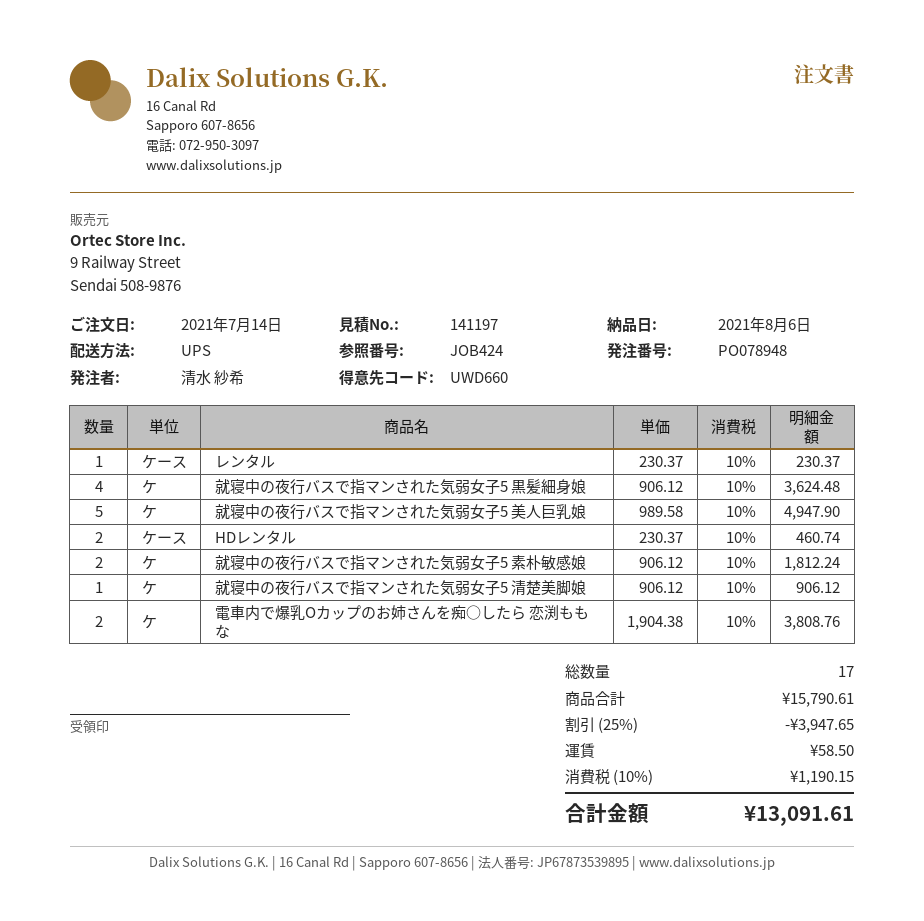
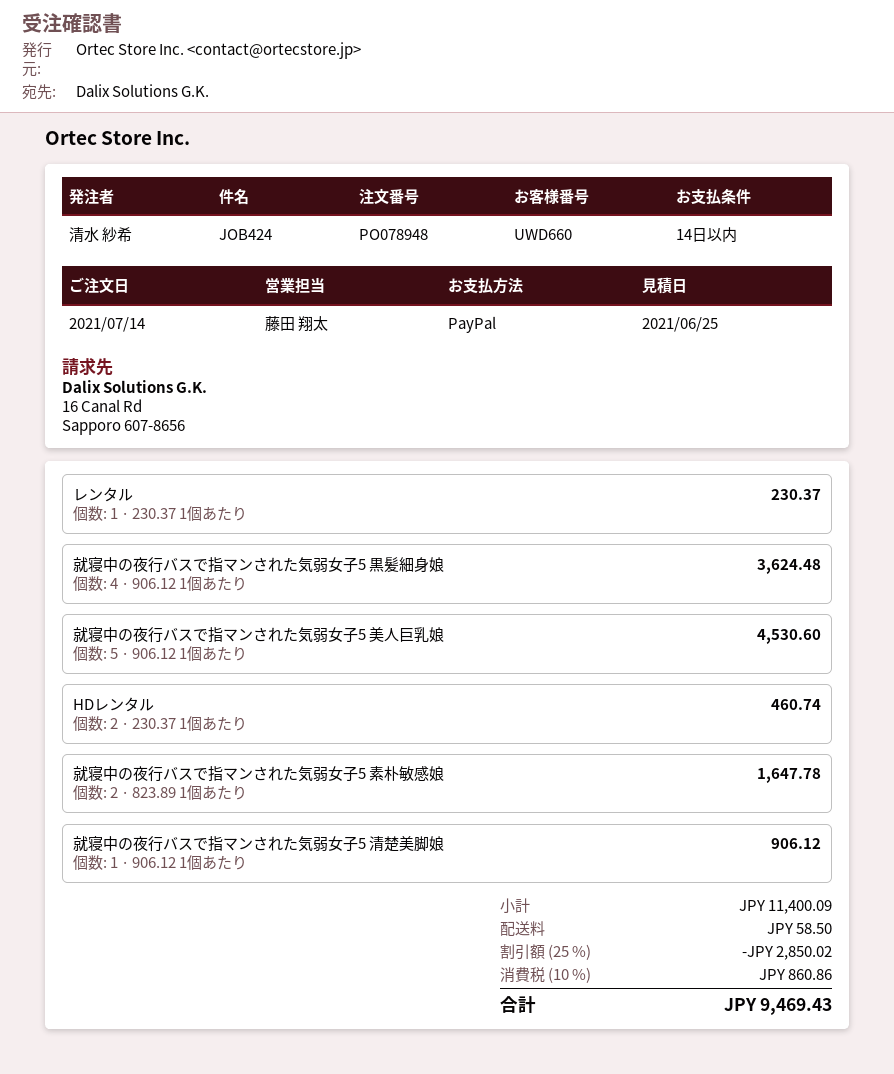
就寝中の夜行バスで指マンされた気弱女子5 美人巨乳娘: 5 x 989.58 = 4947.90 -> 5 x 906.12 = 4530.60
就寝中の夜行バスで指マンされた気弱女子5 素朴敏感娘: 2 x 906.12 = 1812.24 -> 2 x 823.89 = 1647.78
電車内で爆乳Oカップのお姉さんを痴○したら 恋渕ももな: 2 x 1904.38 = 3808.76 -> none
subtotal: 15790.61 -> 11400.09
discount: 25% = 3947.65 -> 25% = 2850.02
tax: 10% = 1190.15 -> 10% = 860.86
total: 13091.61 -> 9469.43

